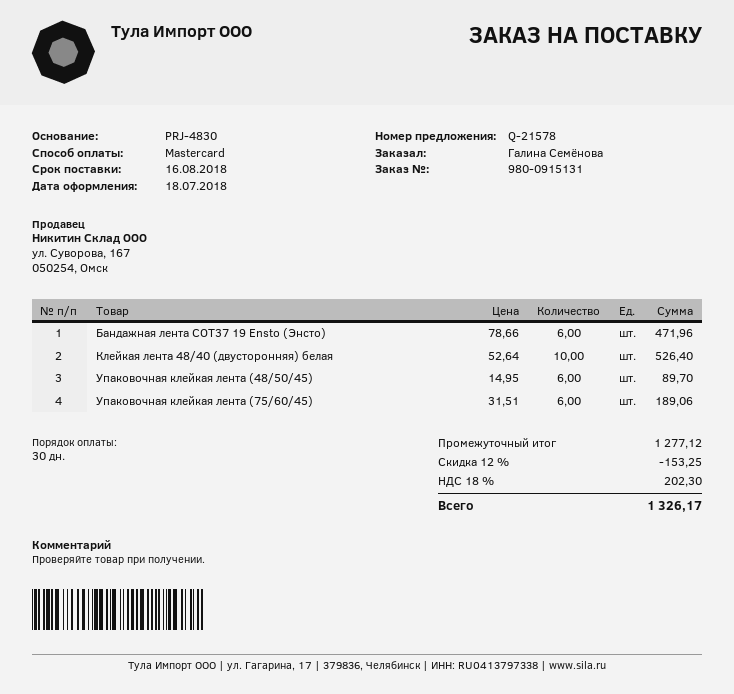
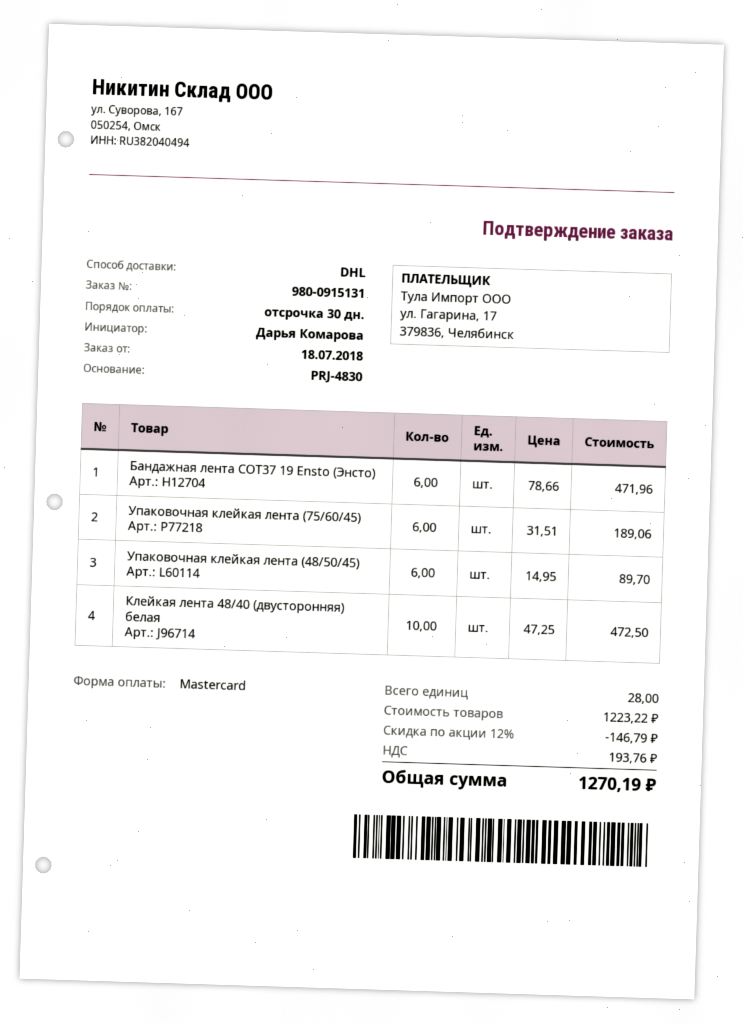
ordered by: Галина Семёнова -> Дарья Комарова
Клейкая лента 48/40 (двусторонняя) белая: 10 x 52.64 = 526.40 -> 10 x 47.25 = 472.50
subtotal: 1277.12 -> 1223.22
discount: 12% = 153.25 -> 12% = 146.79
tax: 202.30 -> 193.76
total: 1326.17 -> 1270.19

